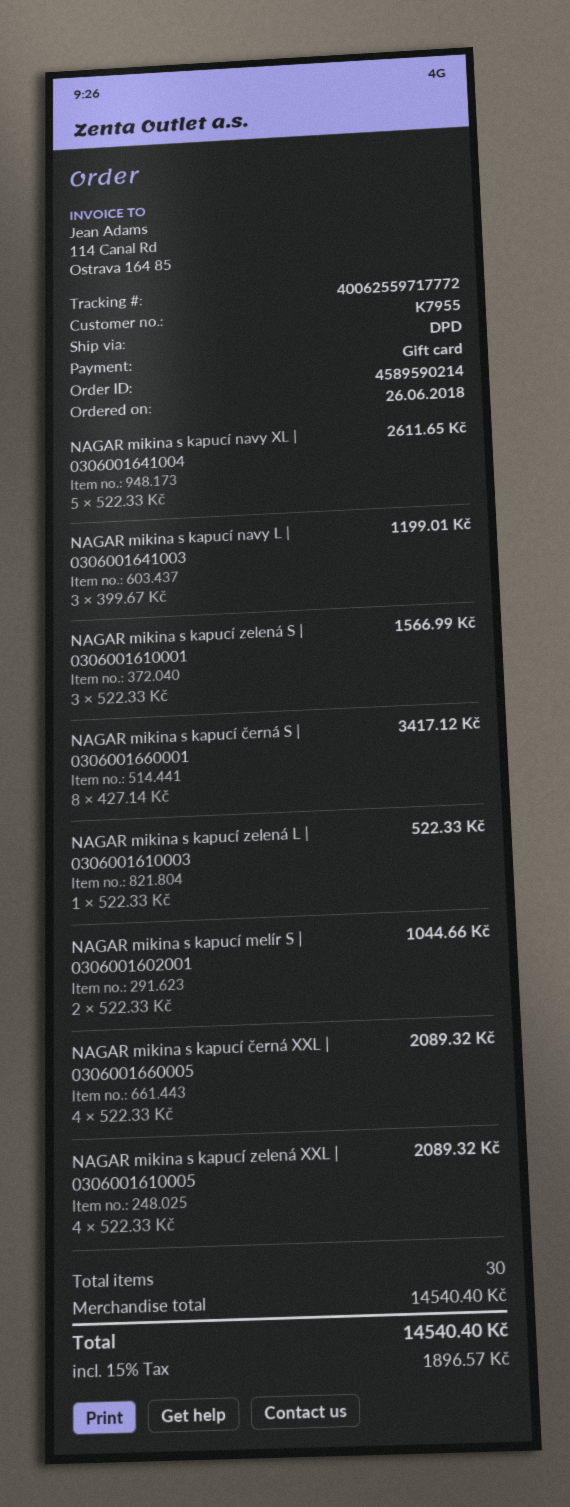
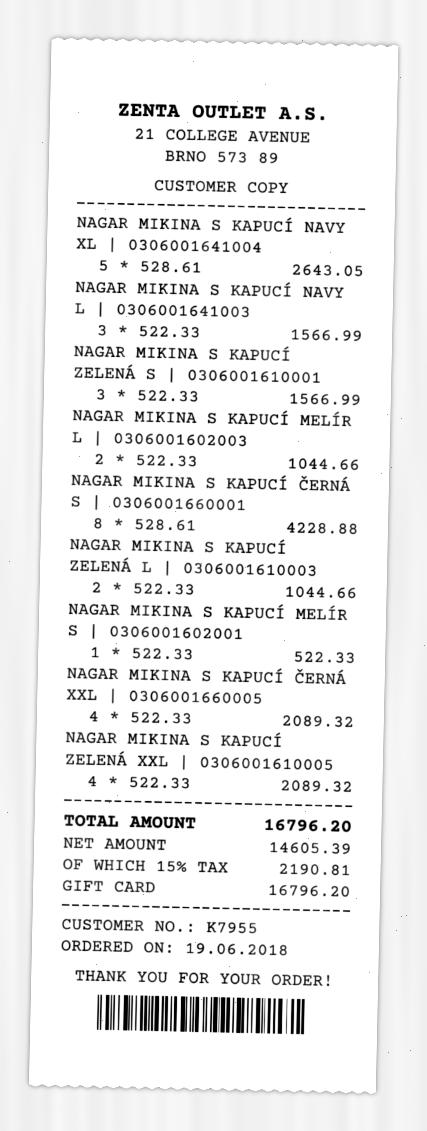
order date: 2018-06-26 -> 2018-06-19
NAGAR mikina s kapucí navy XL | 0306001641004: 5 x 522.33 = 2611.65 -> 5 x 528.61 = 2643.05
NAGAR mikina s kapucí navy L | 0306001641003: 3 x 399.67 = 1199.01 -> 3 x 522.33 = 1566.99
NAGAR mikina s kapucí černá S | 0306001660001: 8 x 427.14 = 3417.12 -> 8 x 528.61 = 4228.88
NAGAR mikina s kapucí zelená L | 0306001610003: 1 x 522.33 = 522.33 -> 2 x 522.33 = 1044.66
NAGAR mikina s kapucí melír S | 0306001602001: 2 x 522.33 = 1044.66 -> 1 x 522.33 = 522.33
NAGAR MIKINA S KAPUCÍ MELÍR L | 0306001602003: none -> 2 x 522.33 = 1044.66
tax: 15% = 1896.57 -> 15% = 2190.81
total: 14540.40 -> 16796.20

